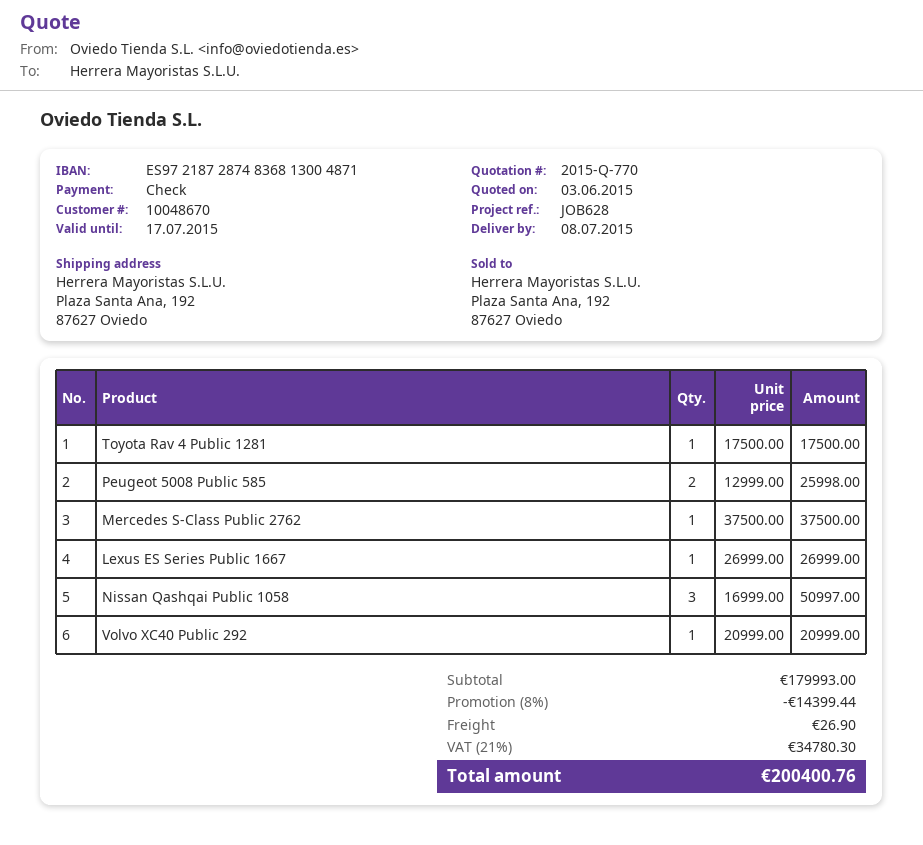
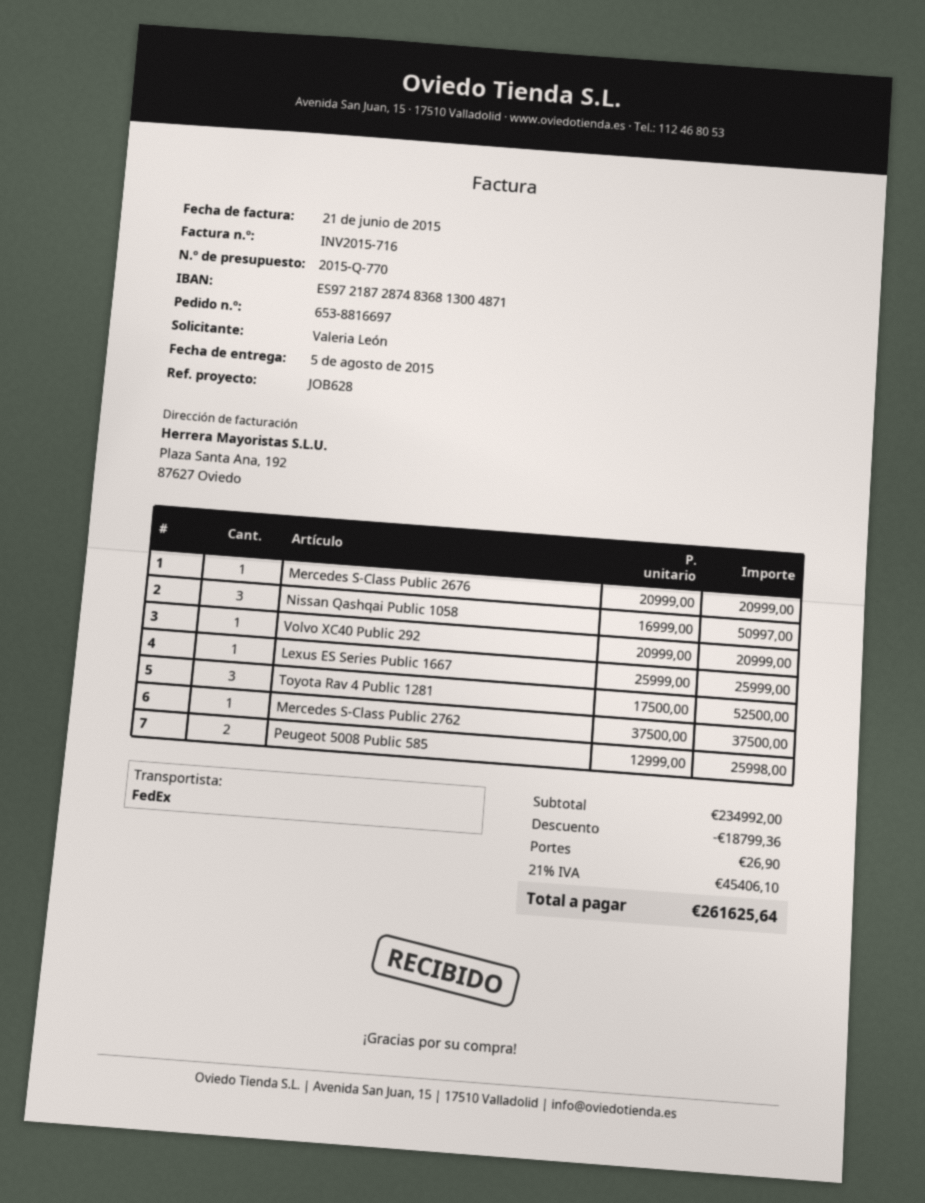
delivery date: 2015-07-08 -> 2015-08-05
Toyota Rav 4 Public 1281: 1 x 17500.00 = 17500.00 -> 3 x 17500.00 = 52500.00
Lexus ES Series Public 1667: 1 x 26999.00 = 26999.00 -> 1 x 25999.00 = 25999.00
Mercedes S-Class Public 2676: none -> 1 x 20999.00 = 20999.00
subtotal: 179993.00 -> 234992.00
discount: 14399.44 -> 18799.36
tax: 21% = 34780.30 -> 21% = 45406.10
total: 200400.76 -> 261625.64

